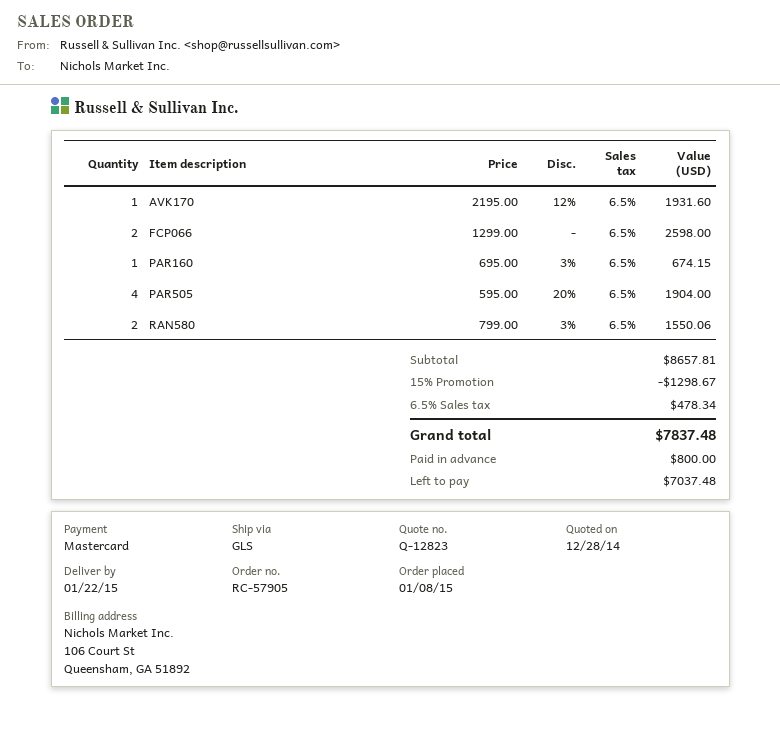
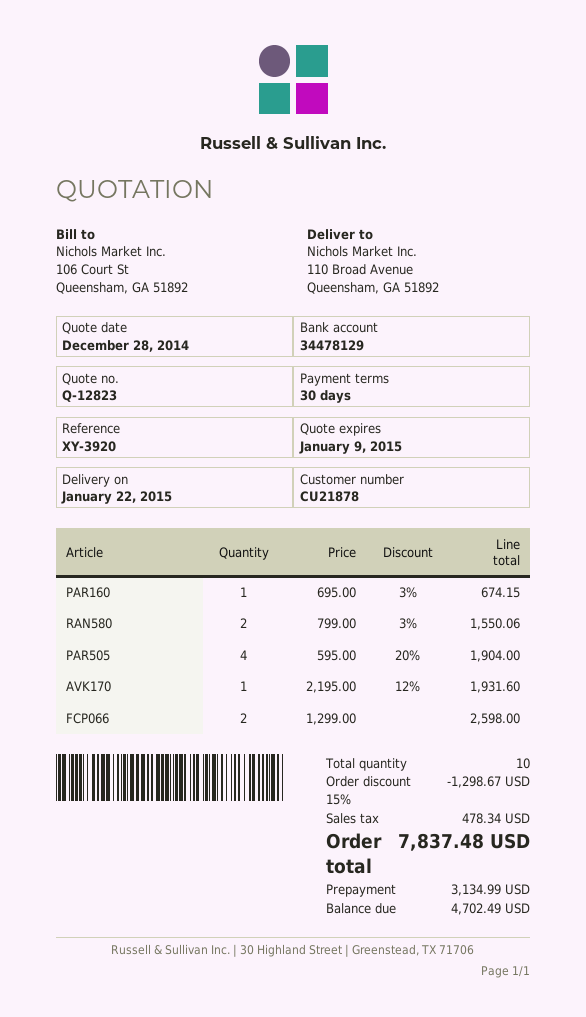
deposit: 800.00 -> 3134.99
balance: 7037.48 -> 4702.49

